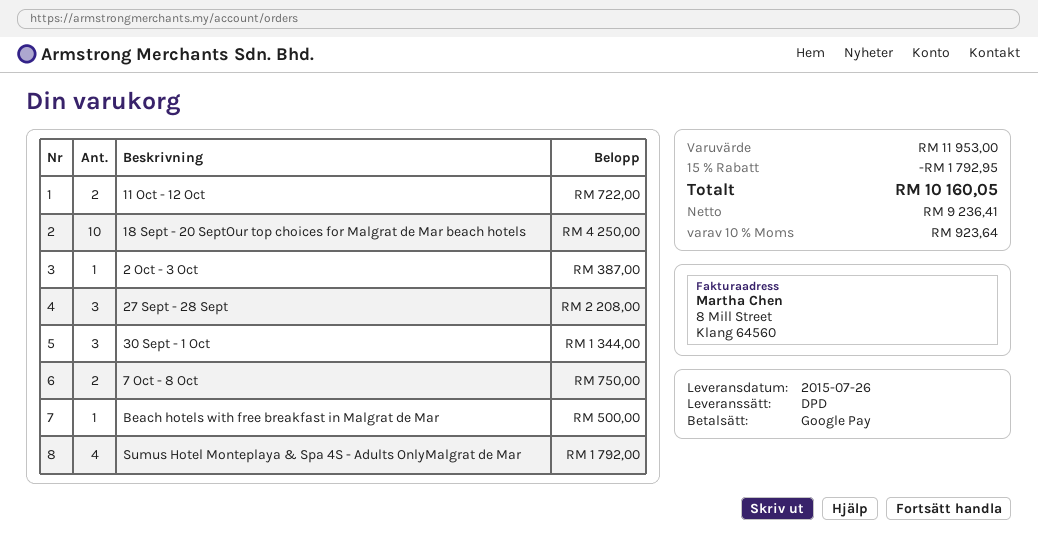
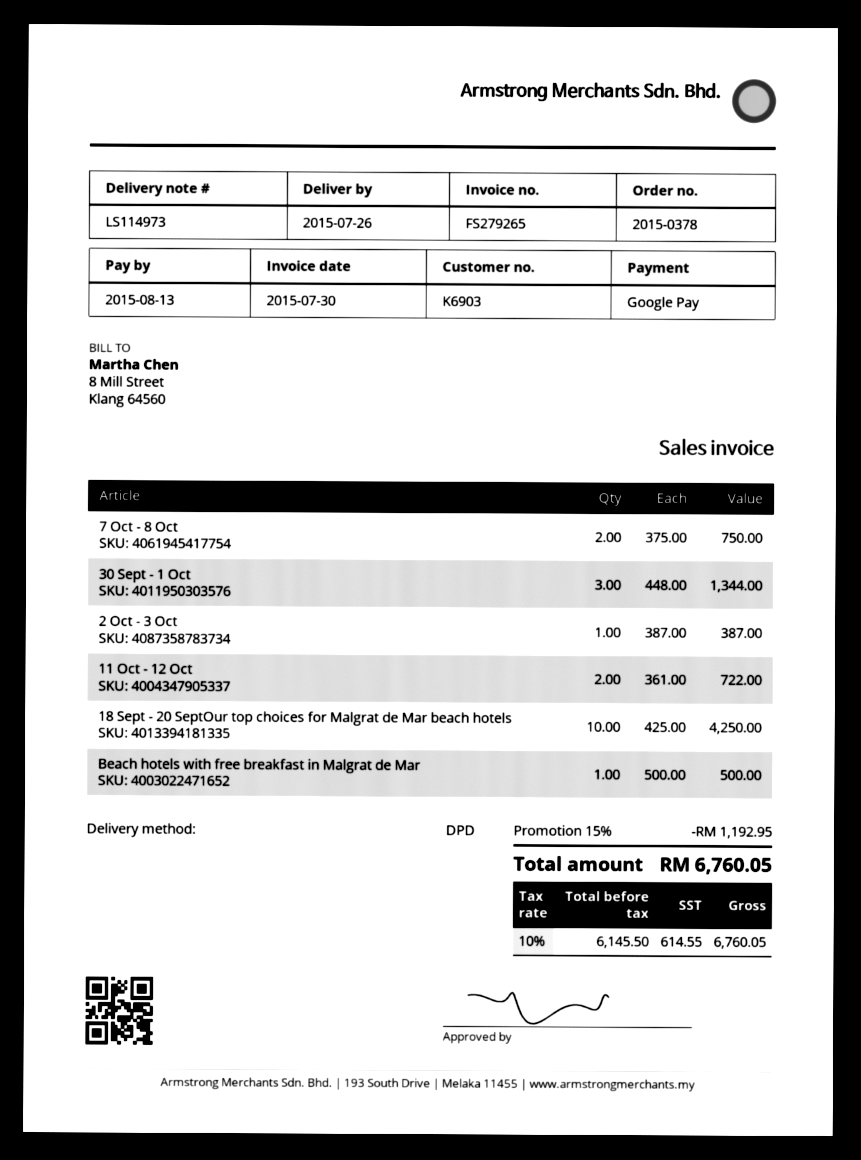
27 Sept - 28 Sept: 3 for 2208.00 -> none
Sumus Hotel Monteplaya & Spa 4S - Adults OnlyMalgrat de Mar: 4 for 1792.00 -> none
discount: 15% = 1792.95 -> 15% = 1192.95
net: 9236.41 -> 6145.50
tax: 10% = 923.64 -> 10% = 614.55
total: 10160.05 -> 6760.05

